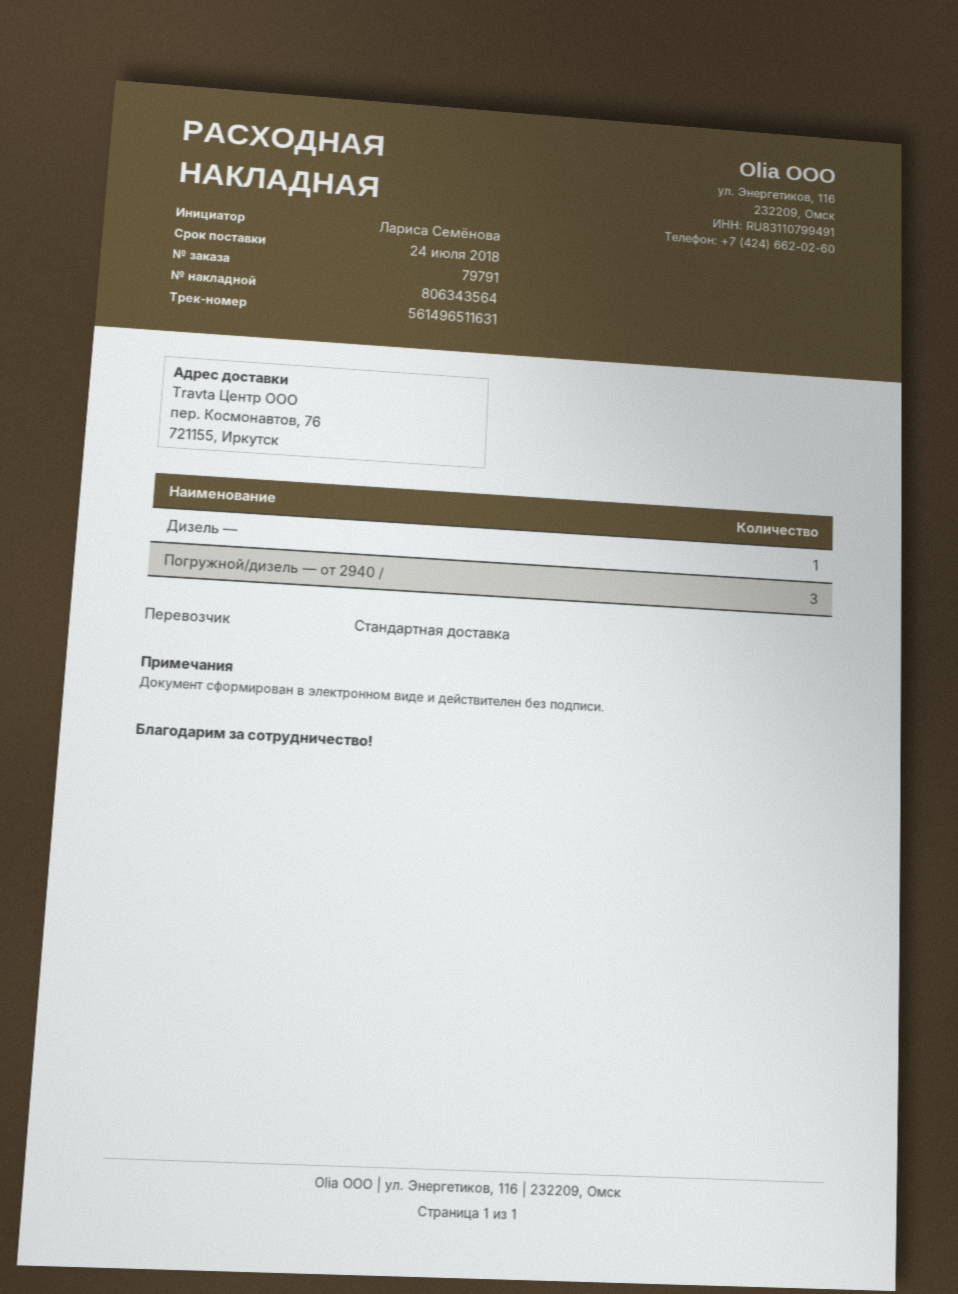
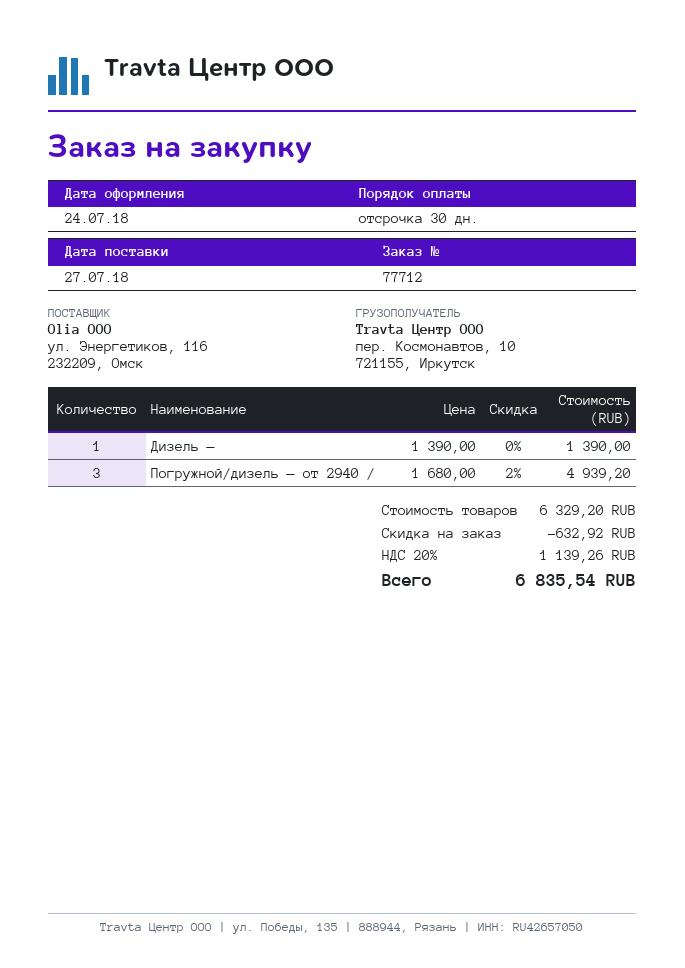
order number: 79791 -> 77712
delivery date: 2018-07-24 -> 2018-07-27
ship to: пер. Космонавтов, 76, 721155, Иркутск -> пер. Космонавтов, 10, 721155, Иркутск

